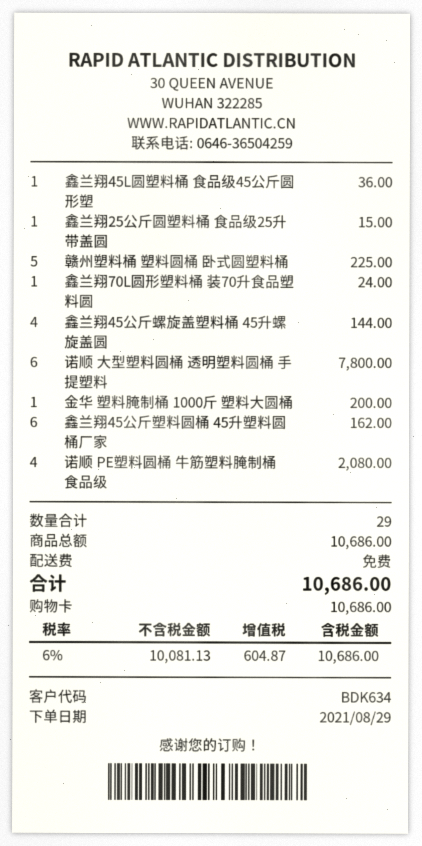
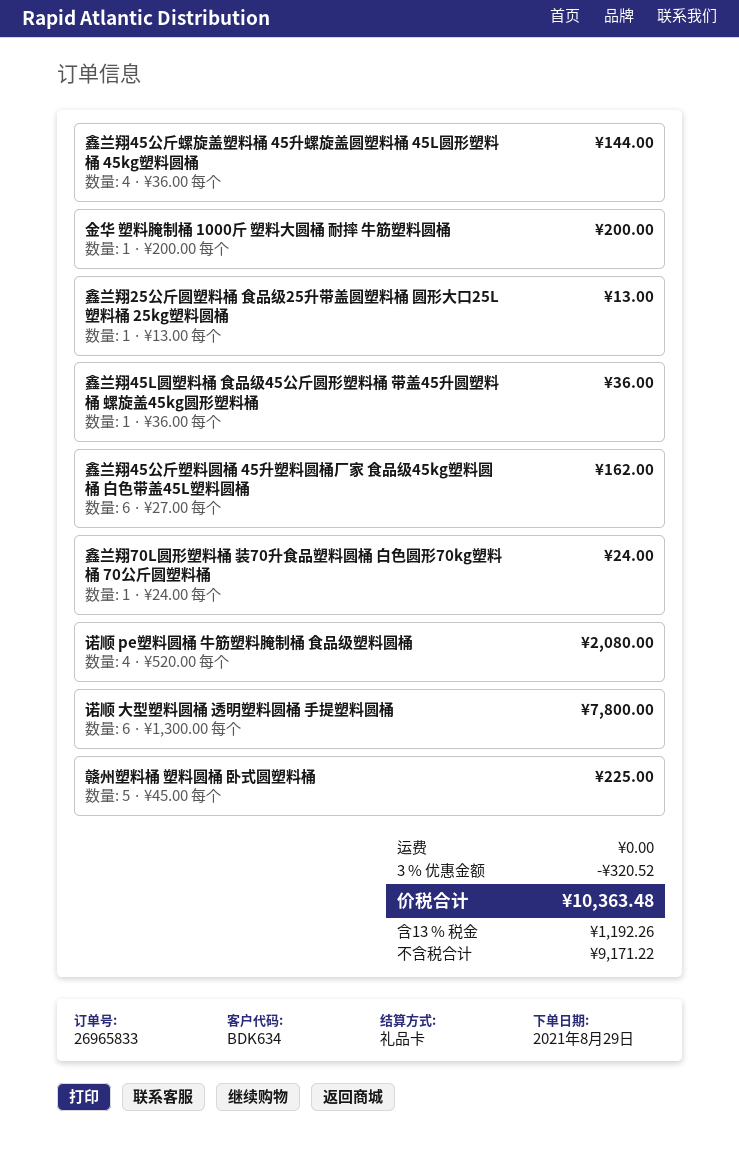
鑫兰翔25公斤圆塑料桶 食品级25升带盖圆: 1 for 15.00 -> 1 for 13.00
discount: none -> 3% = 320.52
net: 10081.13 -> 9171.22
tax: 6% = 604.87 -> 13% = 1192.26
total: 10686.00 -> 10363.48

